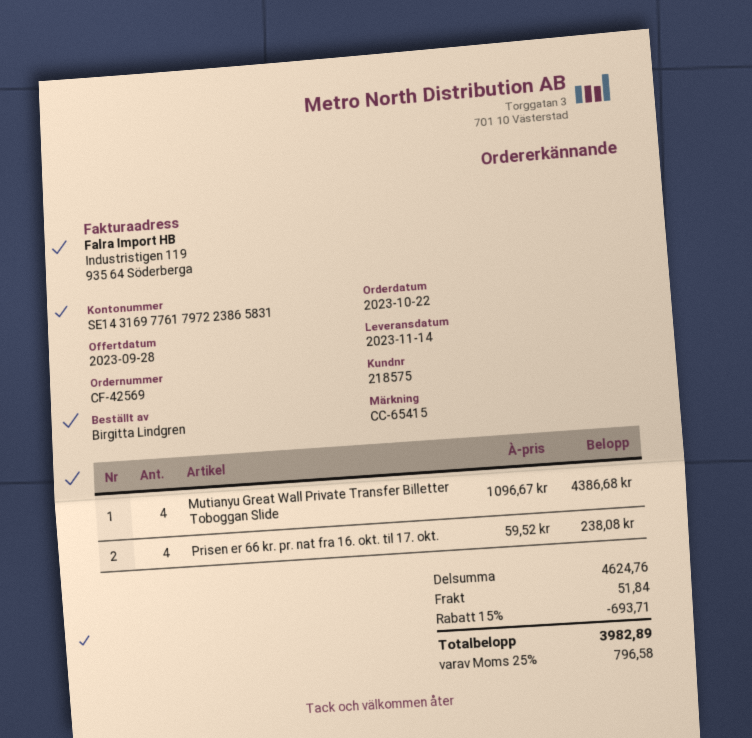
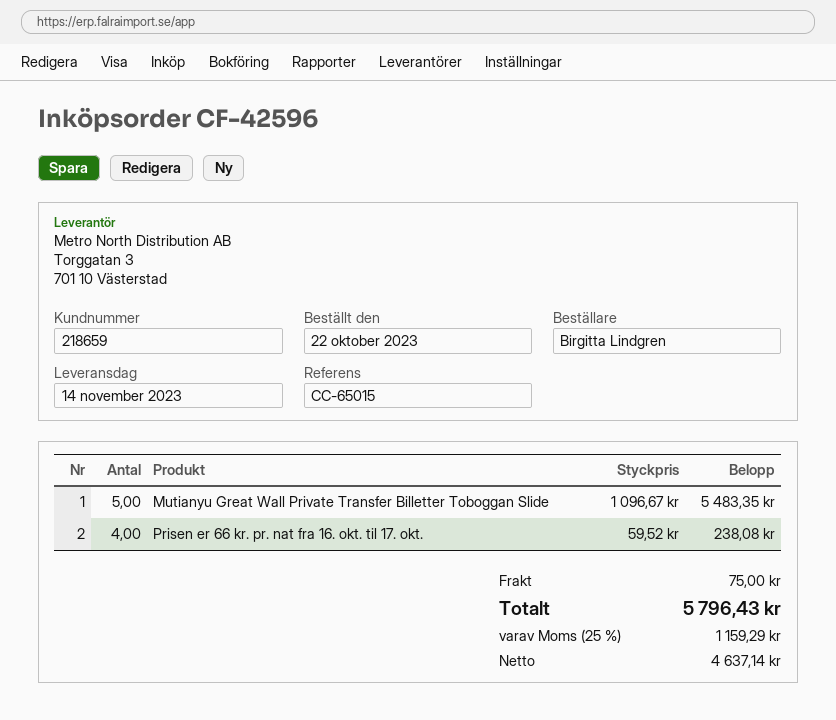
order number: CF-42569 -> CF-42596
customer number: 218575 -> 218659
reference: CC-65415 -> CC-65015
Mutianyu Great Wall Private Transfer Billetter Toboggan Slide: 4 x 1096.67 = 4386.68 -> 5 x 1096.67 = 5483.35
discount: 15% = 693.71 -> none
shipping: 51.84 -> 75.00
tax: 25% = 796.58 -> 25% = 1159.29
total: 3982.89 -> 5796.43

